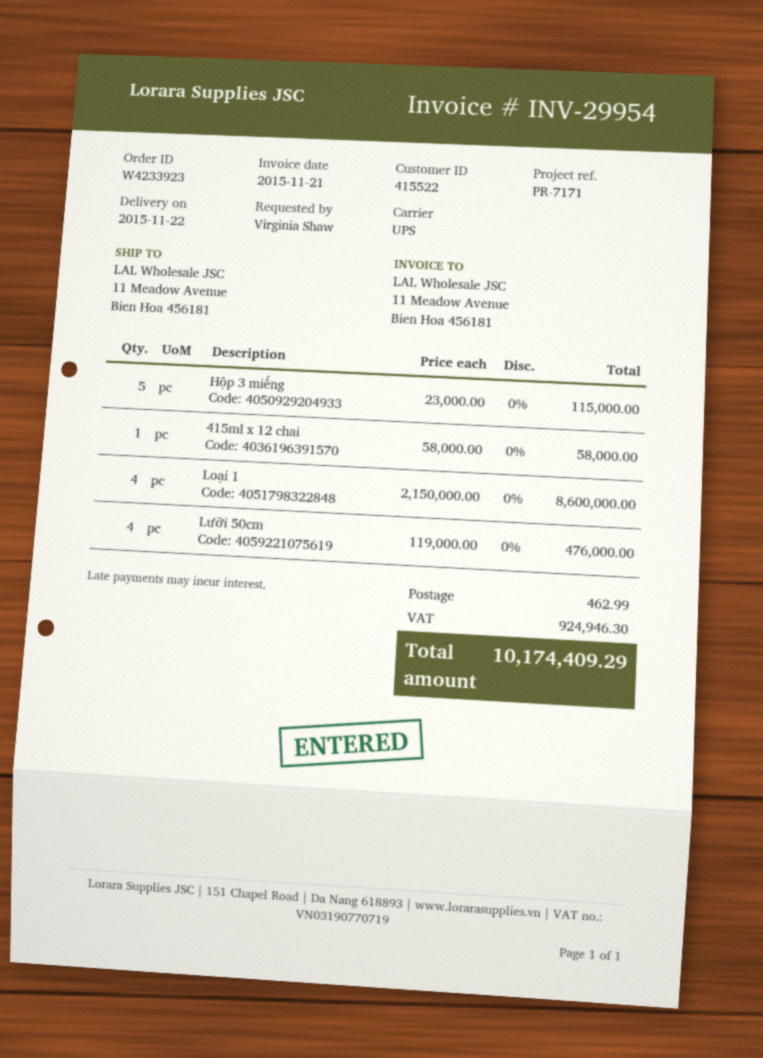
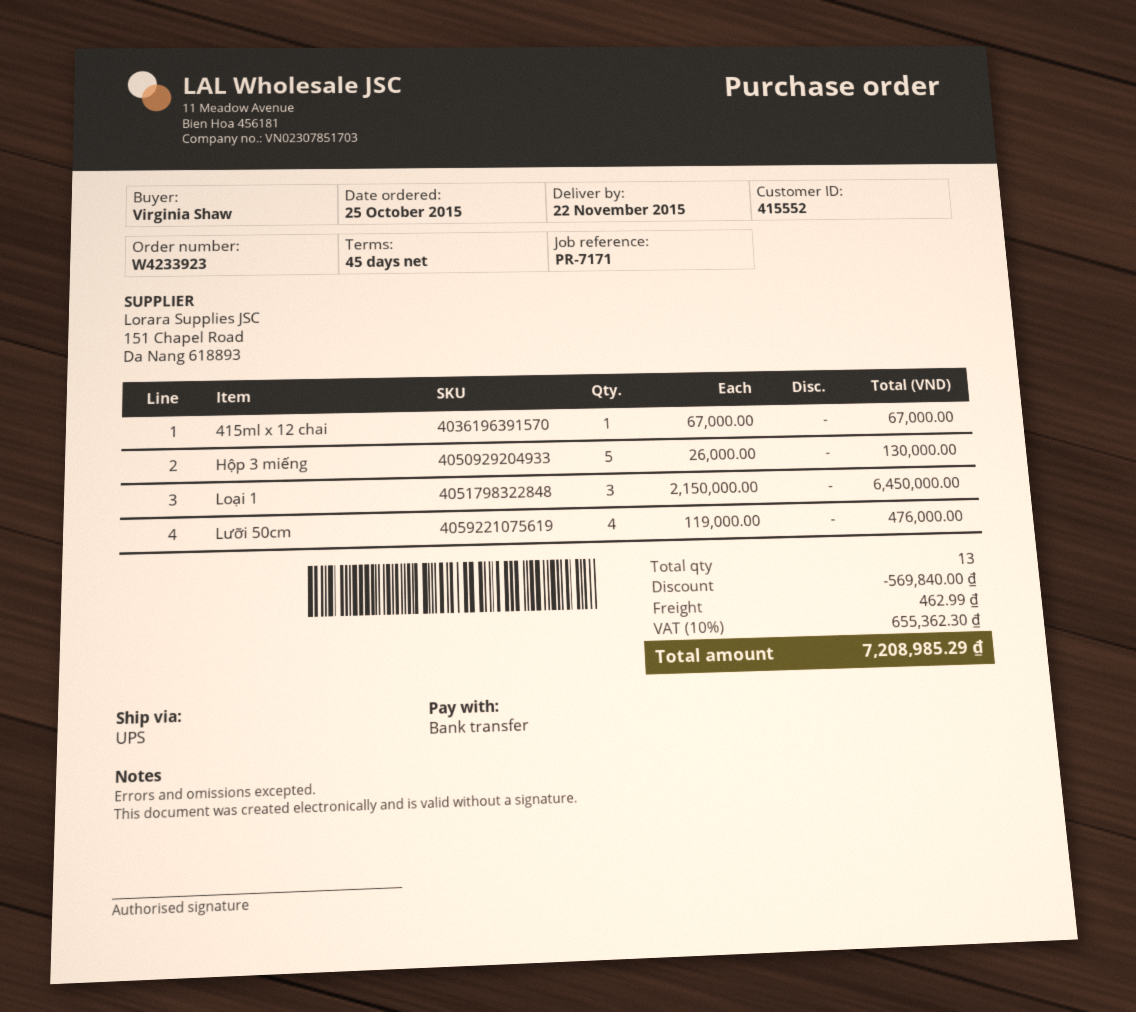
customer number: 415522 -> 415552
Hộp 3 miếng: 5 x 23000.00 = 115000.00 -> 5 x 26000.00 = 130000.00
415ml x 12 chai: 1 x 58000.00 = 58000.00 -> 1 x 67000.00 = 67000.00
Loại 1: 4 x 2150000.00 = 8600000.00 -> 3 x 2150000.00 = 6450000.00
discount: none -> 569840.00
tax: 924946.30 -> 655362.30
total: 10174409.29 -> 7208985.29

